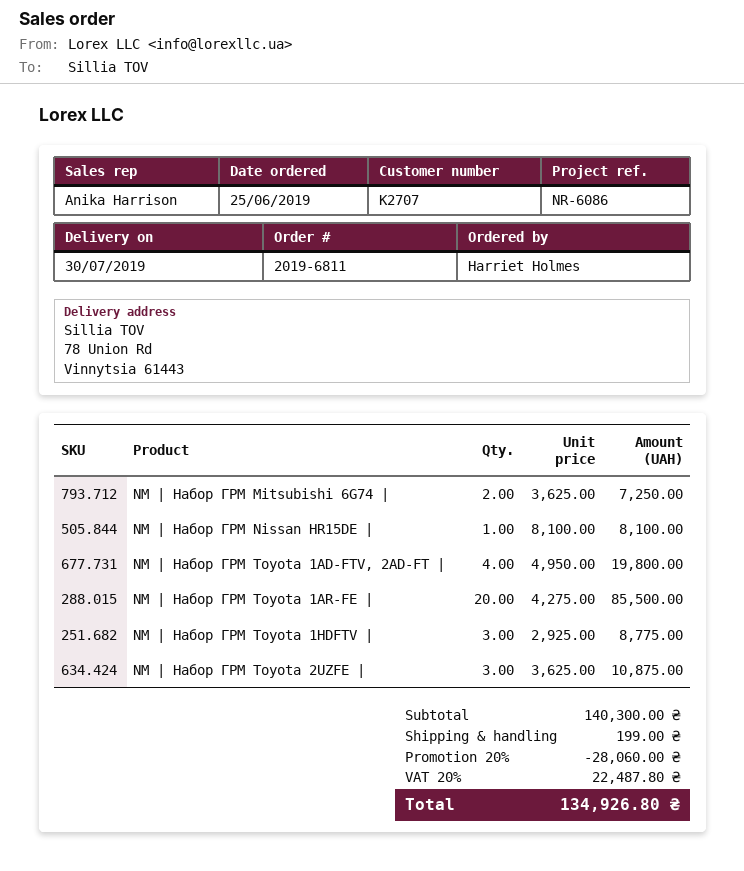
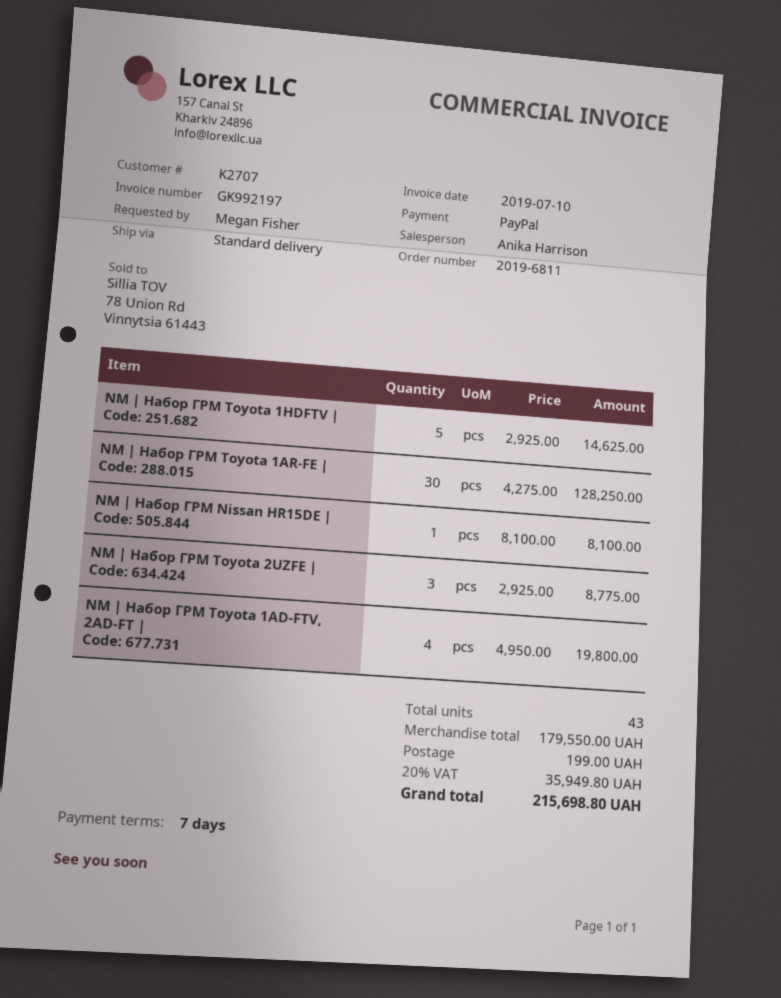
ordered by: Harriet Holmes -> Megan Fisher
NM | Набор ГРМ Mitsubishi 6G74 |: 2 x 3625.00 = 7250.00 -> none
NM | Набор ГРМ Toyota 1AR-FE |: 20 x 4275.00 = 85500.00 -> 30 x 4275.00 = 128250.00
NM | Набор ГРМ Toyota 1HDFTV |: 3 x 2925.00 = 8775.00 -> 5 x 2925.00 = 14625.00
NM | Набор ГРМ Toyota 2UZFE |: 3 x 3625.00 = 10875.00 -> 3 x 2925.00 = 8775.00
subtotal: 140300.00 -> 179550.00
discount: 20% = 28060.00 -> none
tax: 20% = 22487.80 -> 20% = 35949.80
total: 134926.80 -> 215698.80

